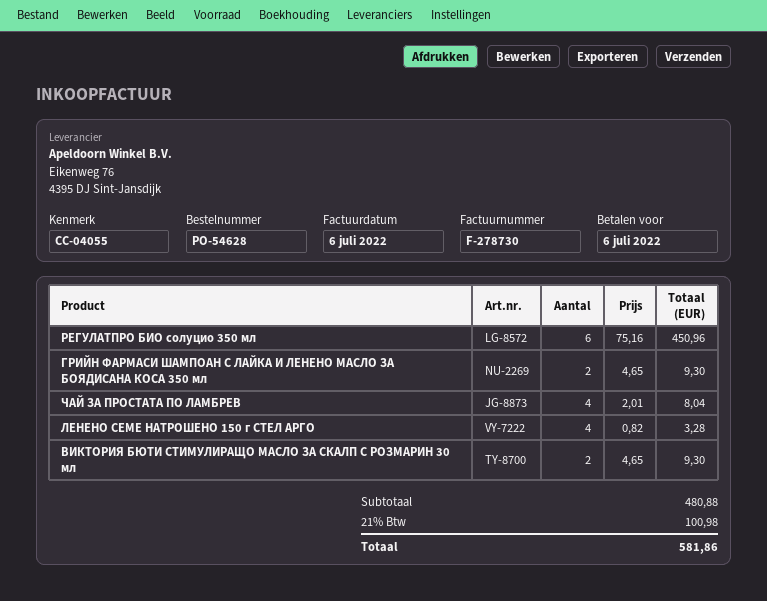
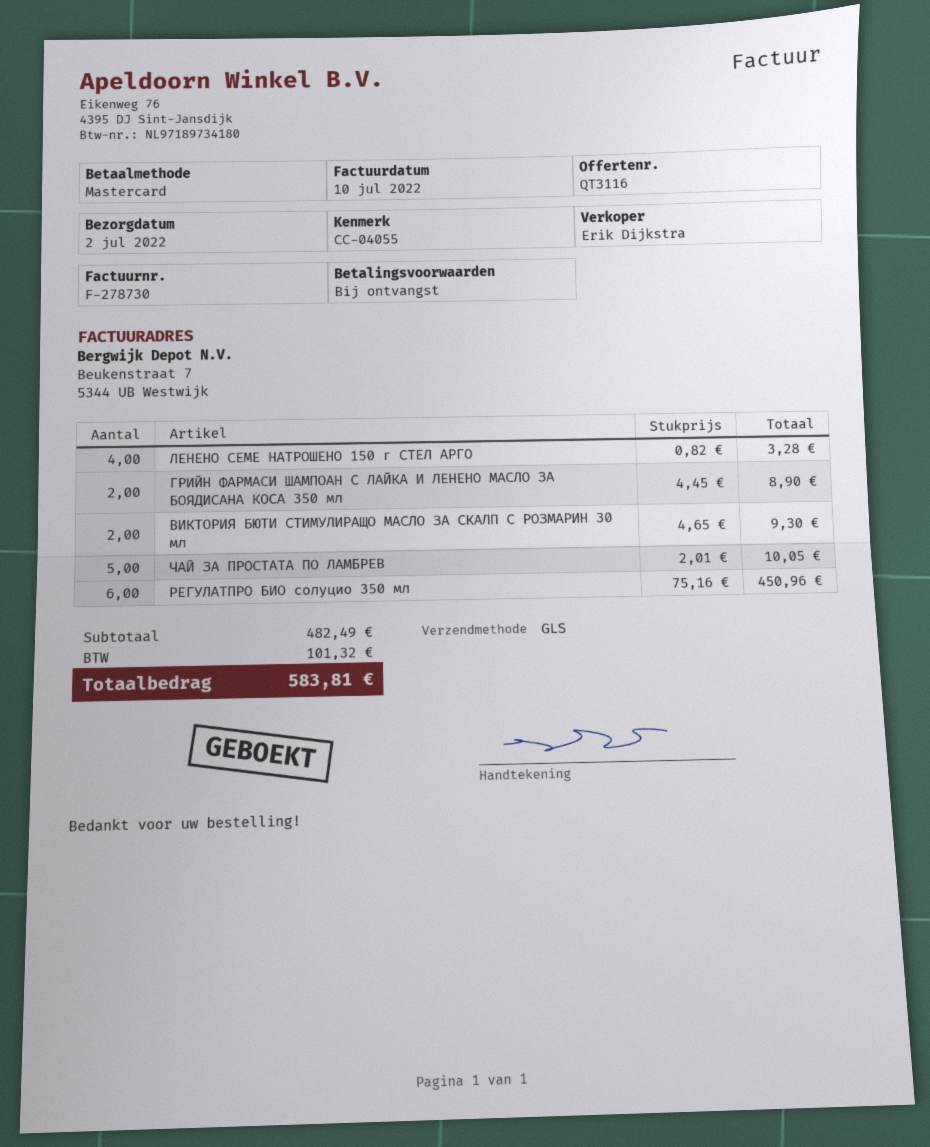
invoice date: 2022-07-06 -> 2022-07-10
ГРИЙН ФАРМАСИ ШАМПОАН С ЛАЙКА И ЛЕНЕНО МАСЛО ЗА БОЯДИСАНА КОСА 350 мл: 2 x 4.65 = 9.30 -> 2 x 4.45 = 8.90
ЧАЙ ЗА ПРОСТАТА ПО ЛАМБРЕВ: 4 x 2.01 = 8.04 -> 5 x 2.01 = 10.05
subtotal: 480.88 -> 482.49
tax: 100.98 -> 101.32
total: 581.86 -> 583.81

